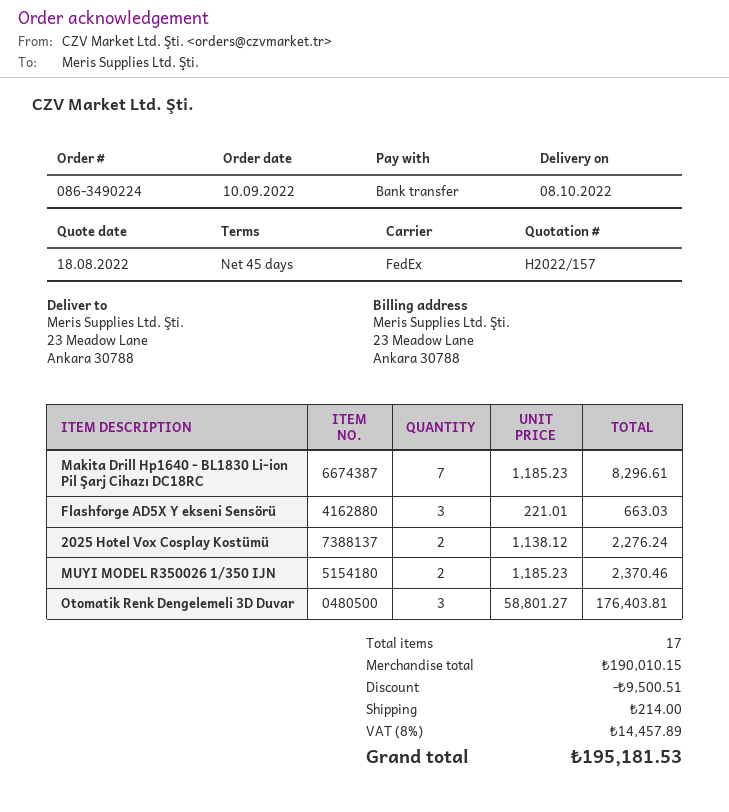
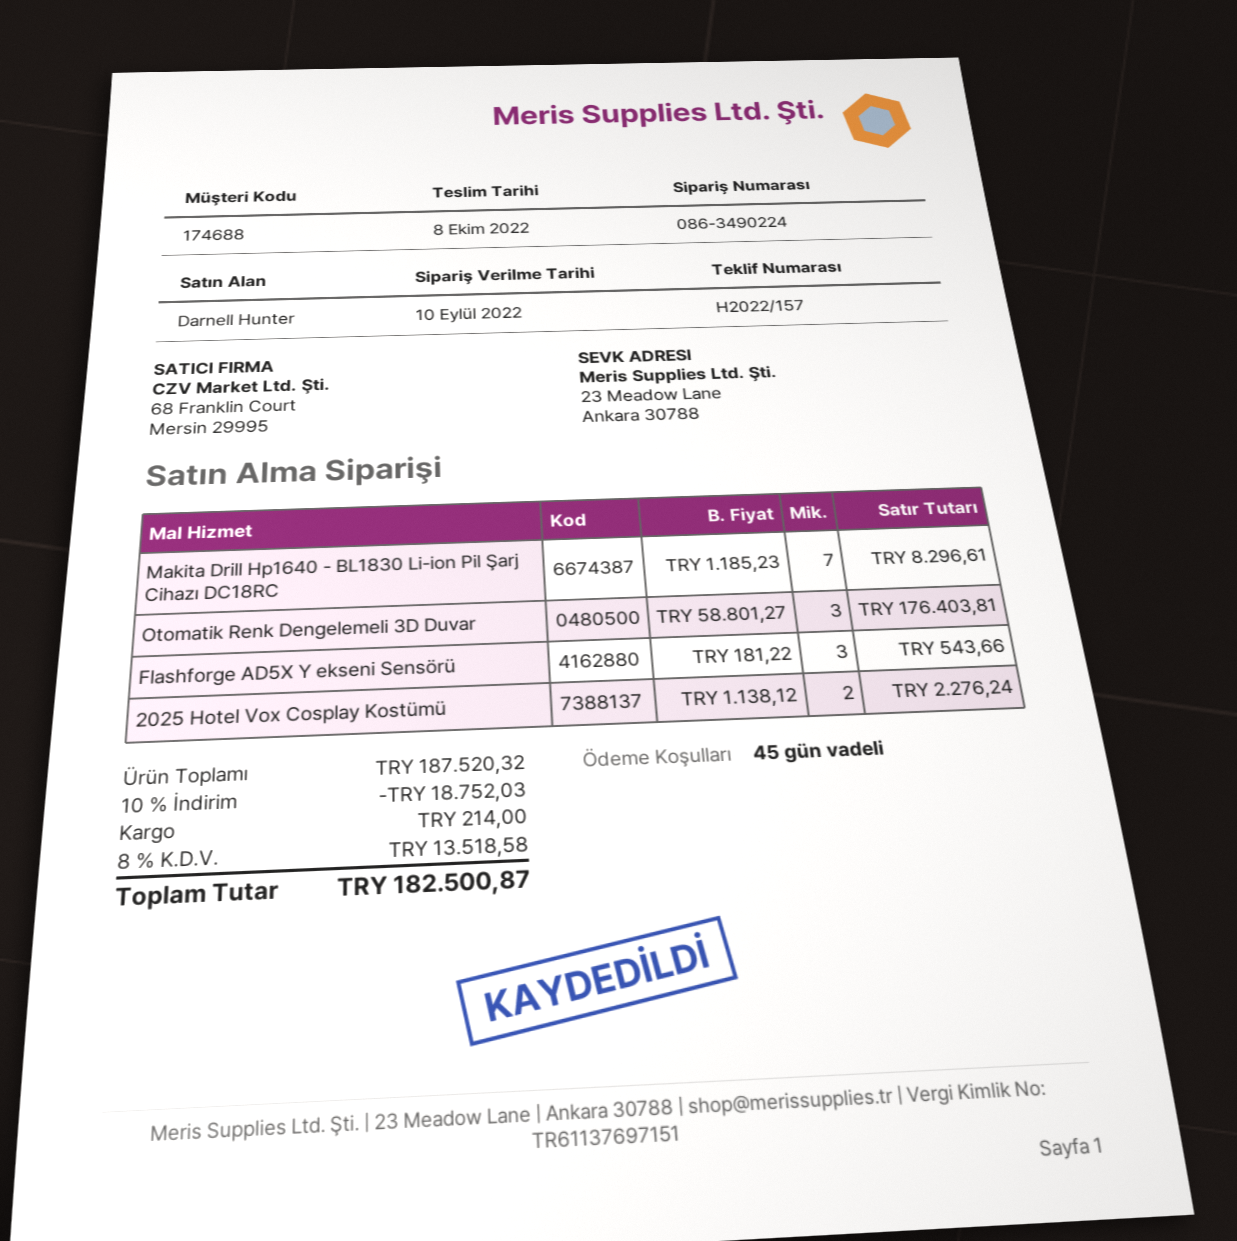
Flashforge AD5X Y ekseni Sensörü: 3 x 221.01 = 663.03 -> 3 x 181.22 = 543.66
MUYI MODEL R350026 1/350 IJN: 2 x 1185.23 = 2370.46 -> none
subtotal: 190010.15 -> 187520.32
discount: 9500.51 -> 18752.03
tax: 8% = 14457.89 -> 8% = 13518.58
total: 195181.53 -> 182500.87

